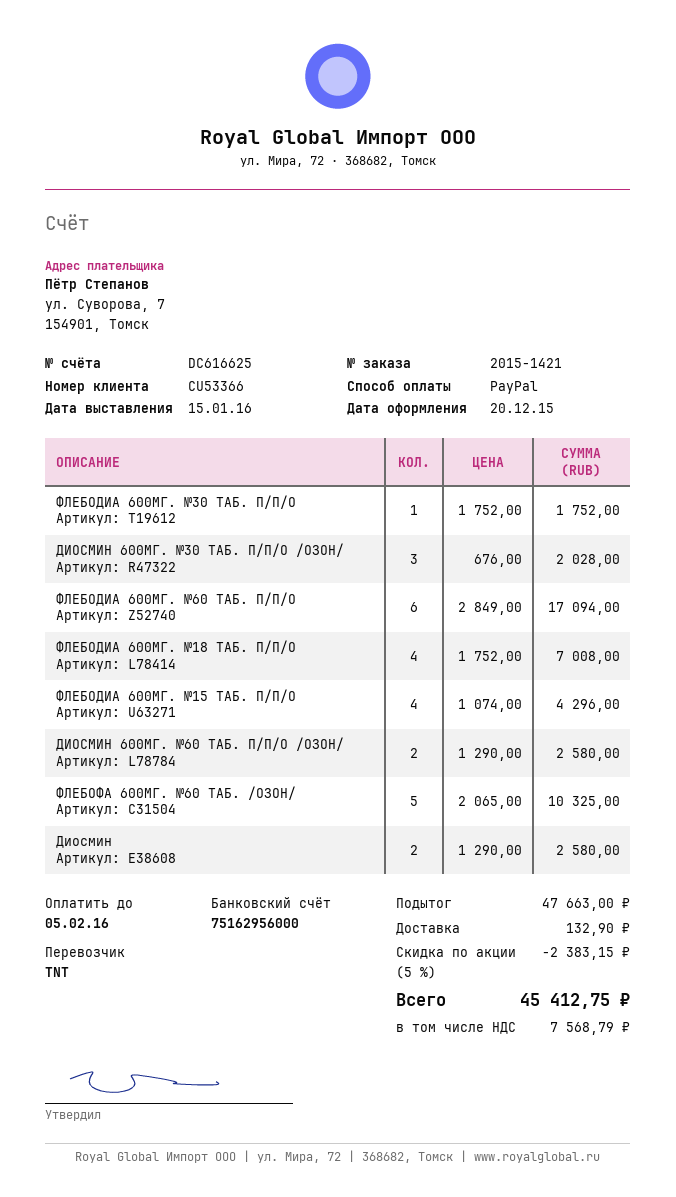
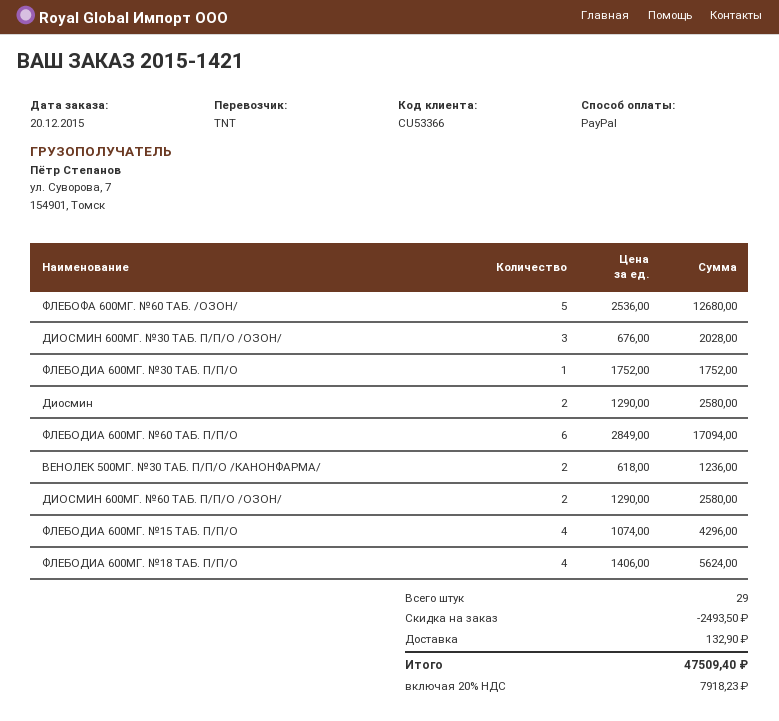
ФЛЕБОДИА 600МГ. №18 ТАБ. П/П/О: 4 x 1752.00 = 7008.00 -> 4 x 1406.00 = 5624.00
ФЛЕБОФА 600МГ. №60 ТАБ. /ОЗОН/: 5 x 2065.00 = 10325.00 -> 5 x 2536.00 = 12680.00
ВЕНОЛЕК 500МГ. №30 ТАБ. П/П/О /КАНОНФАРМА/: none -> 2 x 618.00 = 1236.00
discount: 2383.15 -> 2493.50
tax: 7568.79 -> 7918.23
total: 45412.75 -> 47509.40

